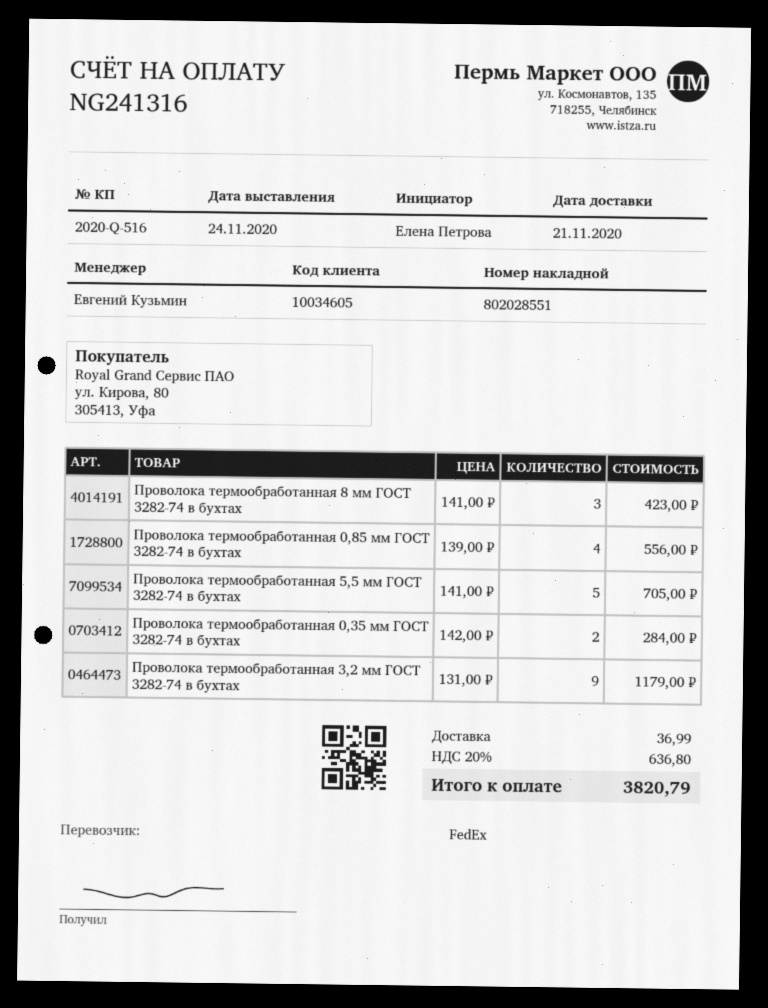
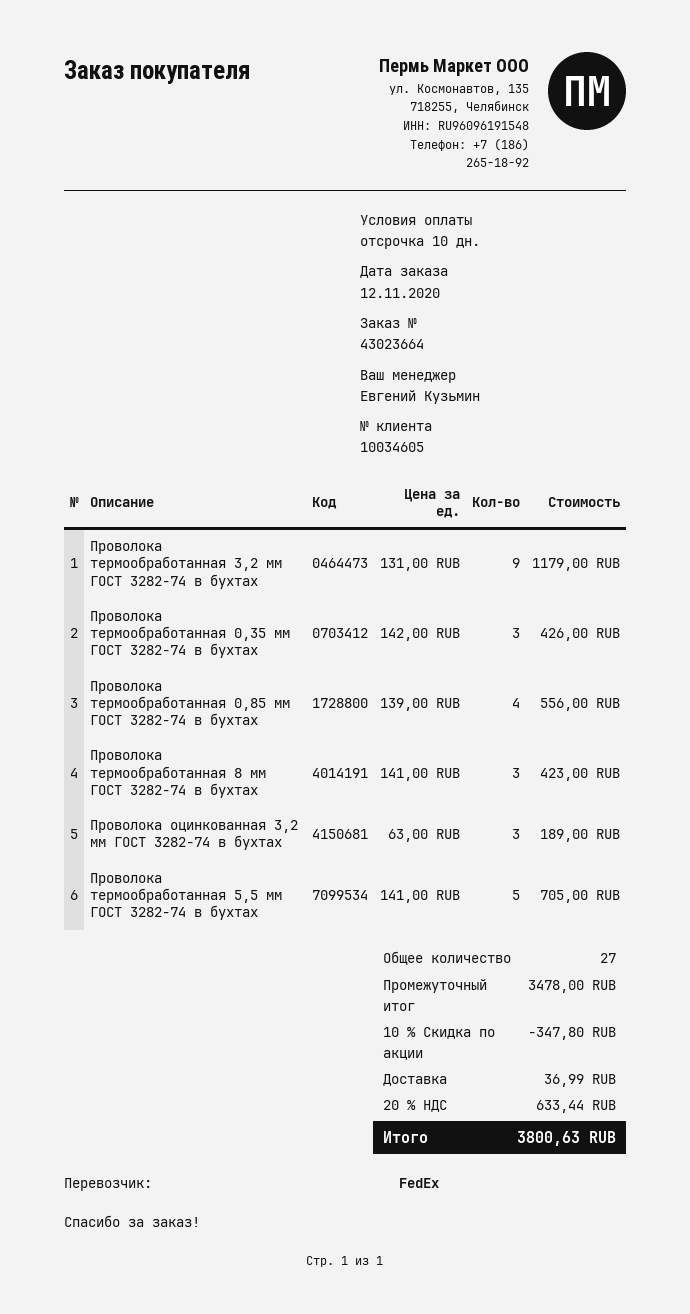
Проволока термообработанная 0,35 мм ГОСТ 3282-74 в бухтах: 2 x 142.00 = 284.00 -> 3 x 142.00 = 426.00
Проволока оцинкованная 3,2 мм ГОСТ 3282-74 в бухтах: none -> 3 x 63.00 = 189.00
discount: none -> 10% = 347.80
tax: 20% = 636.80 -> 20% = 633.44
total: 3820.79 -> 3800.63

